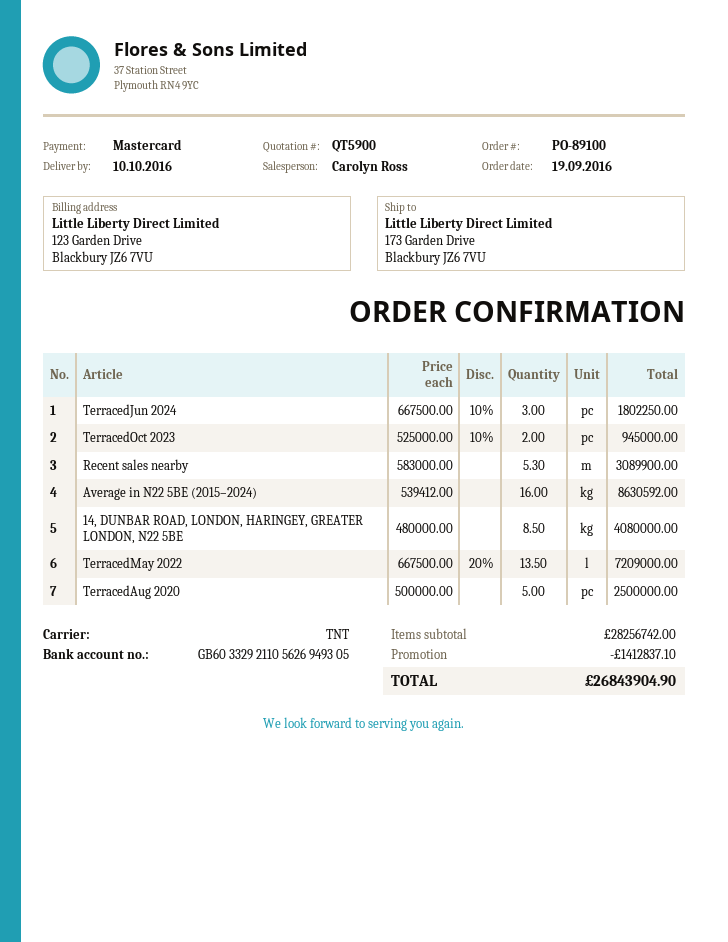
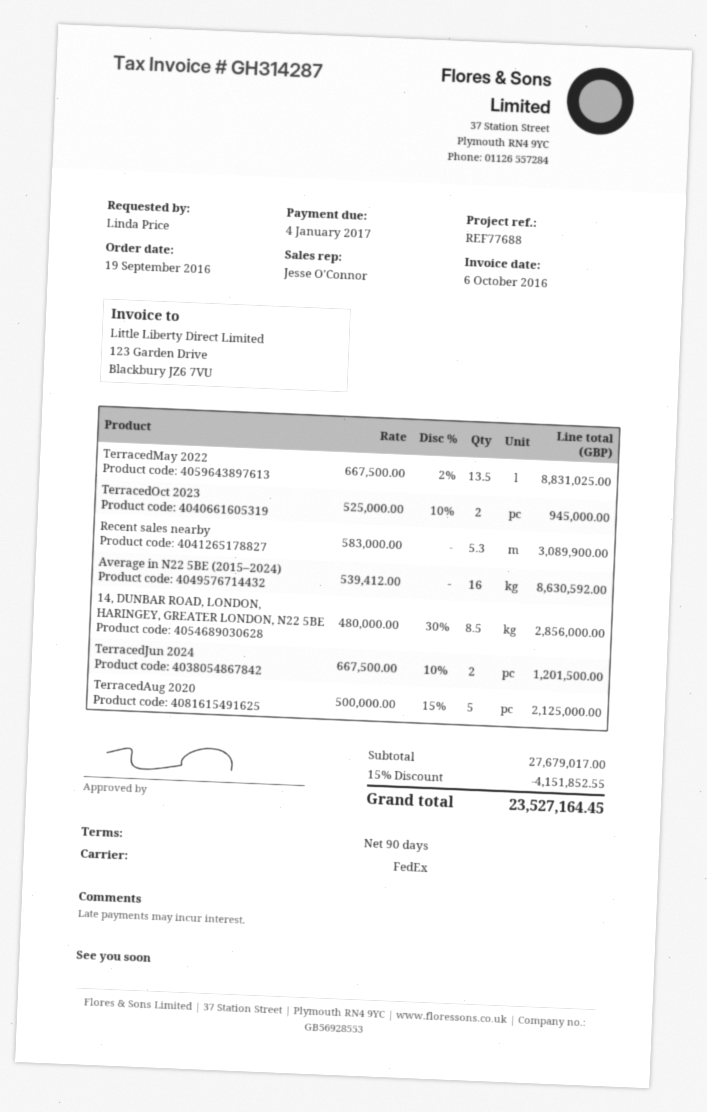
sales rep: Carolyn Ross -> Jesse O'Connor
shipping method: TNT -> FedEx
TerracedJun 2024: 3 x 667500.00 - 10% = 1802250.00 -> 2 x 667500.00 - 10% = 1201500.00
14, DUNBAR ROAD, LONDON, HARINGEY, GREATER LONDON, N22 5BE: 8.5 x 480000.00 = 4080000.00 -> 8.5 x 480000.00 - 30% = 2856000.00
TerracedMay 2022: 13.5 x 667500.00 - 20% = 7209000.00 -> 13.5 x 667500.00 - 2% = 8831025.00
TerracedAug 2020: 5 x 500000.00 = 2500000.00 -> 5 x 500000.00 - 15% = 2125000.00
subtotal: 28256742.00 -> 27679017.00
discount: 1412837.10 -> 4151852.55
total: 26843904.90 -> 23527164.45

